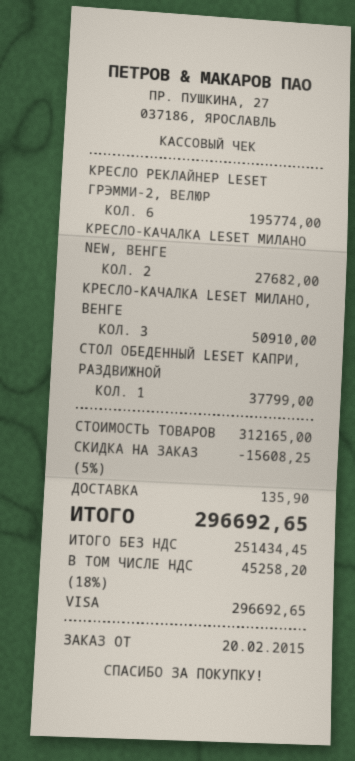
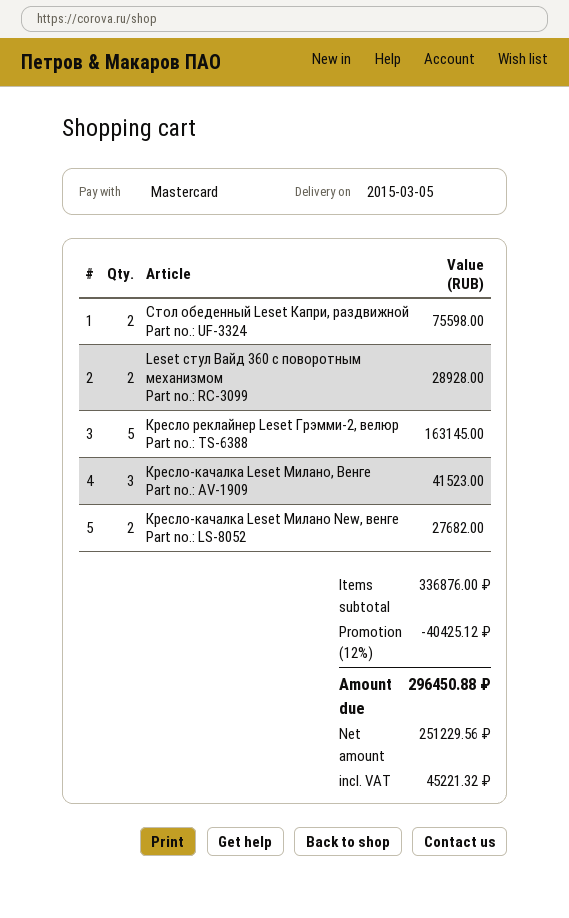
payment method: Visa -> Mastercard
КРЕСЛО РЕКЛАЙНЕР LESET ГРЭММИ-2, ВЕЛЮР: 6 for 195774.00 -> 5 for 163145.00
КРЕСЛО-КАЧАЛКА LESET МИЛАНО, ВЕНГЕ: 3 for 50910.00 -> 3 for 41523.00
СТОЛ ОБЕДЕННЫЙ LESET КАПРИ, РАЗДВИЖНОЙ: 1 for 37799.00 -> 2 for 75598.00
Leset стул Вайд 360 с поворотным механизмом: none -> 2 for 28928.00
subtotal: 312165.00 -> 336876.00
discount: 5% = 15608.25 -> 12% = 40425.12
shipping: 135.90 -> none
net: 251434.45 -> 251229.56
tax: 45258.20 -> 45221.32
total: 296692.65 -> 296450.88

